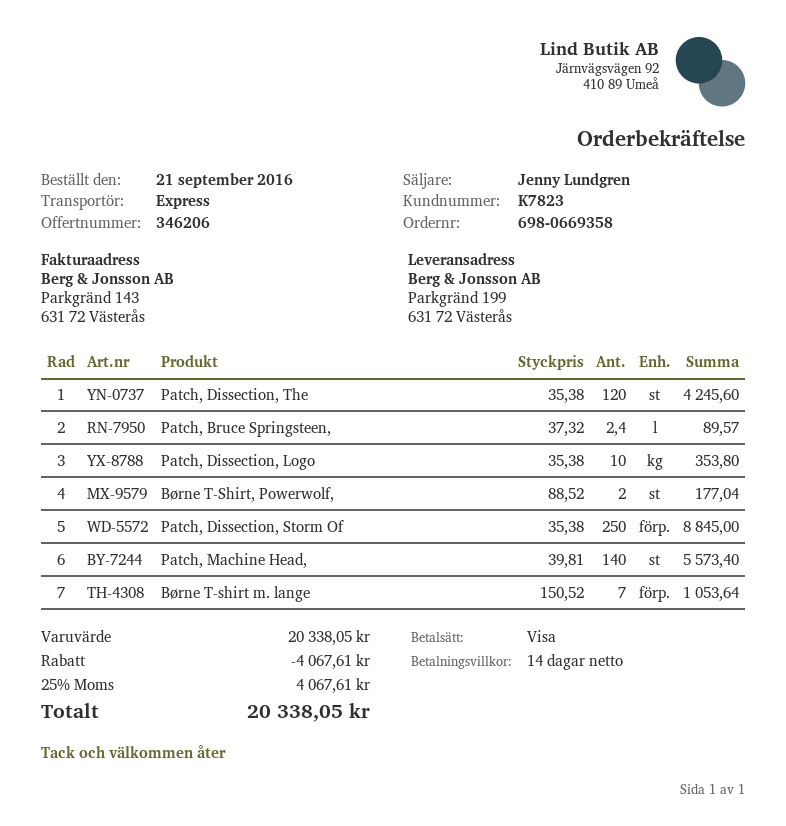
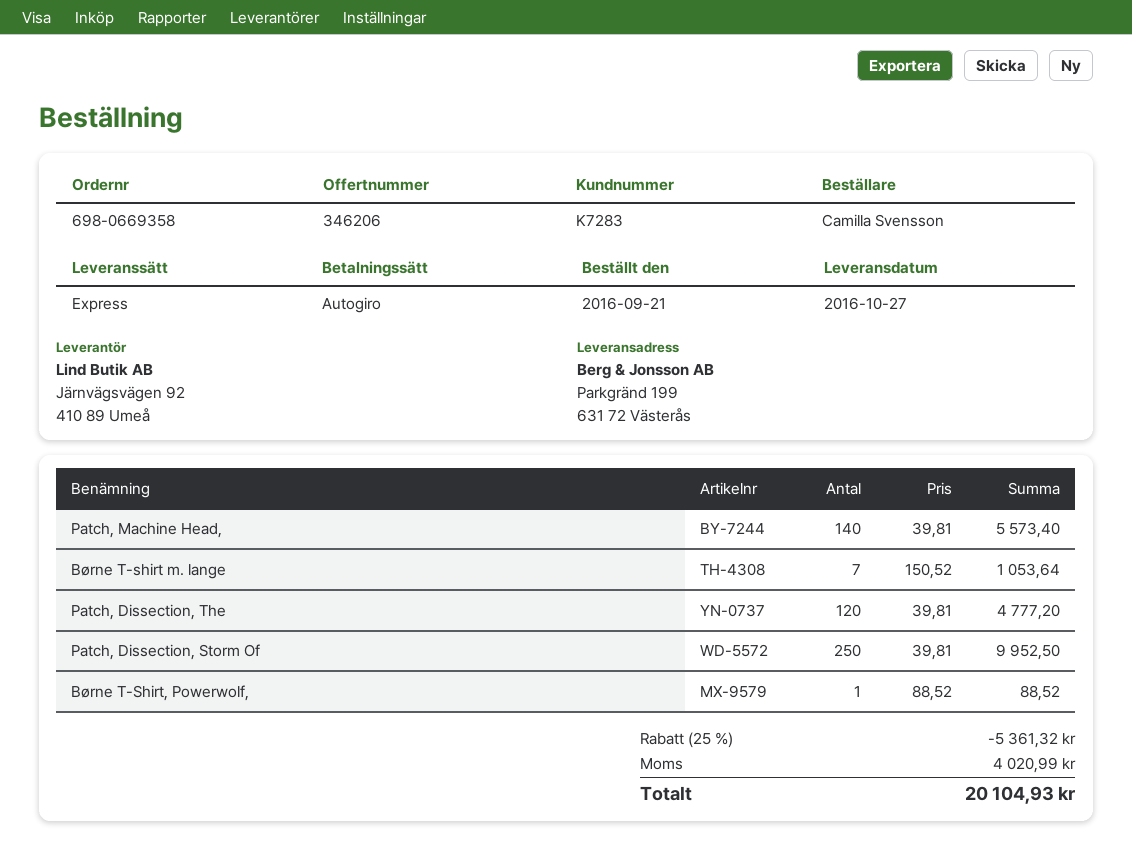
customer number: K7823 -> K7283
payment method: Visa -> direct debit
Patch, Dissection, The: 120 x 35.38 = 4245.60 -> 120 x 39.81 = 4777.20
Patch, Bruce Springsteen,: 2.4 x 37.32 = 89.57 -> none
Patch, Dissection, Logo: 10 x 35.38 = 353.80 -> none
Børne T-Shirt, Powerwolf,: 2 x 88.52 = 177.04 -> 1 x 88.52 = 88.52
Patch, Dissection, Storm Of: 250 x 35.38 = 8845.00 -> 250 x 39.81 = 9952.50
discount: 4067.61 -> 5361.32
tax: 4067.61 -> 4020.99
total: 20338.05 -> 20104.93

